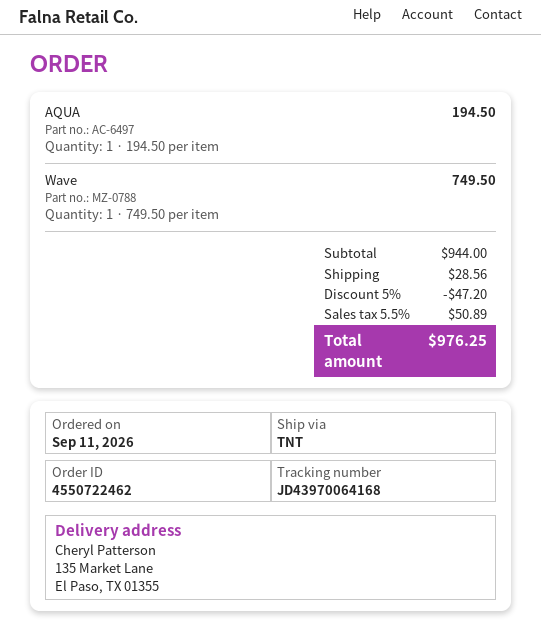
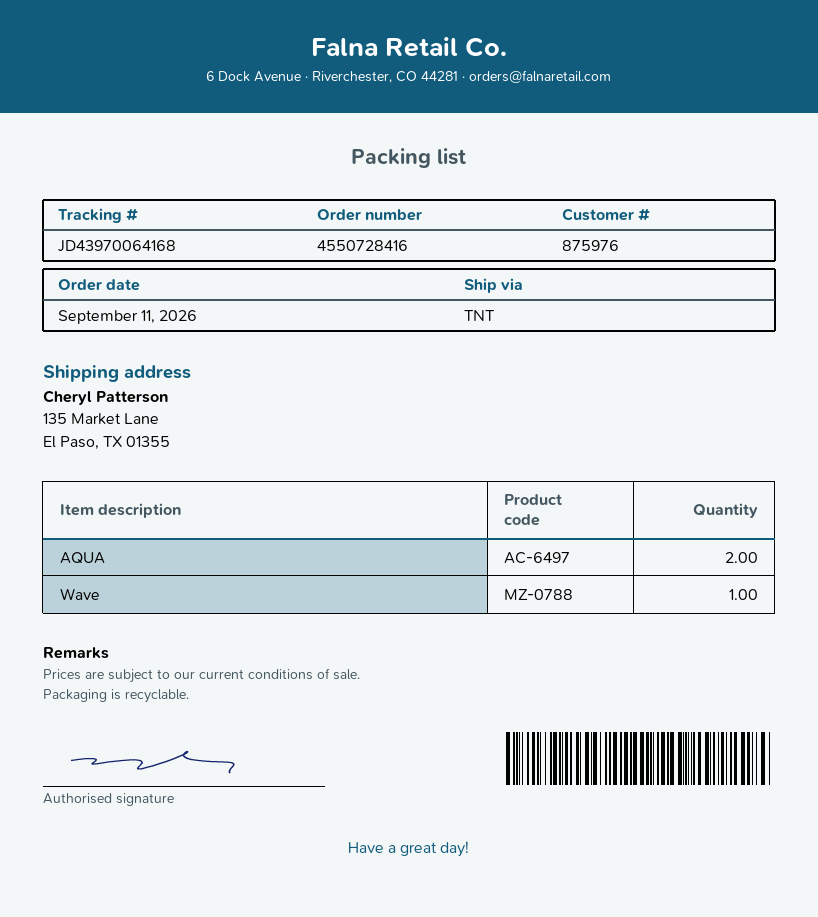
order number: 4550722462 -> 4550728416
AQUA: 1 -> 2

